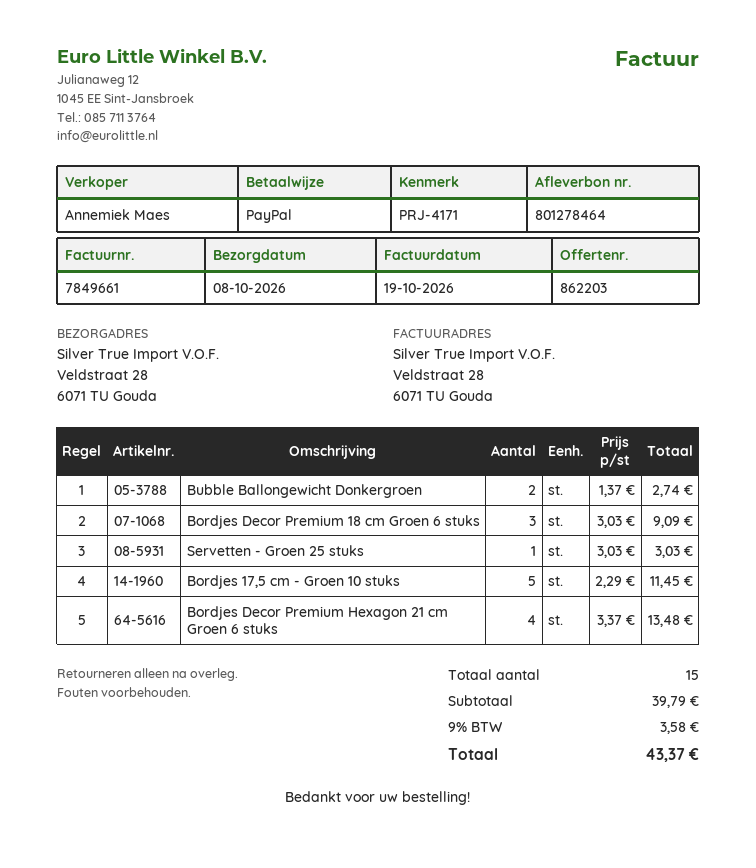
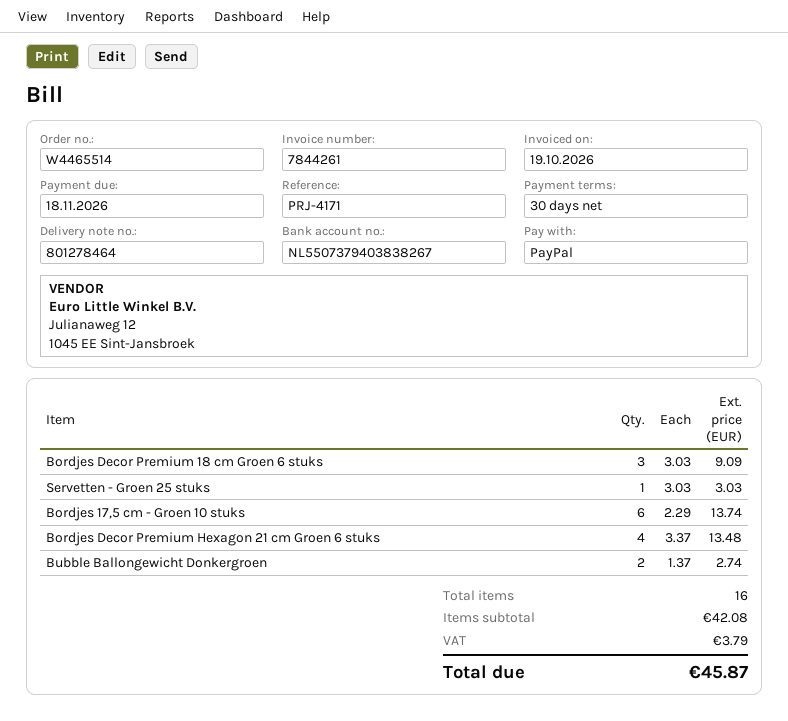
invoice number: 7849661 -> 7844261
Bordjes 17,5 cm - Groen 10 stuks: 5 x 2.29 = 11.45 -> 6 x 2.29 = 13.74
total quantity: 15 -> 16
subtotal: 39.79 -> 42.08
tax: 3.58 -> 3.79
total: 43.37 -> 45.87

